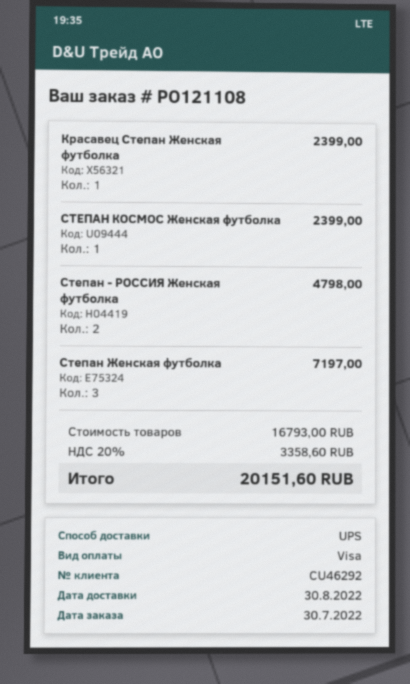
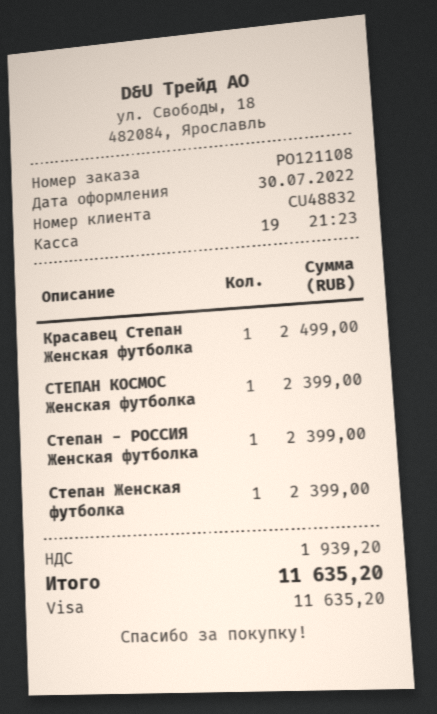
customer number: CU46292 -> CU48832
Красавец Степан Женская футболка: 1 for 2399.00 -> 1 for 2499.00
Степан - РОССИЯ Женская футболка: 2 for 4798.00 -> 1 for 2399.00
Степан Женская футболка: 3 for 7197.00 -> 1 for 2399.00
tax: 3358.60 -> 1939.20
total: 20151.60 -> 11635.20

